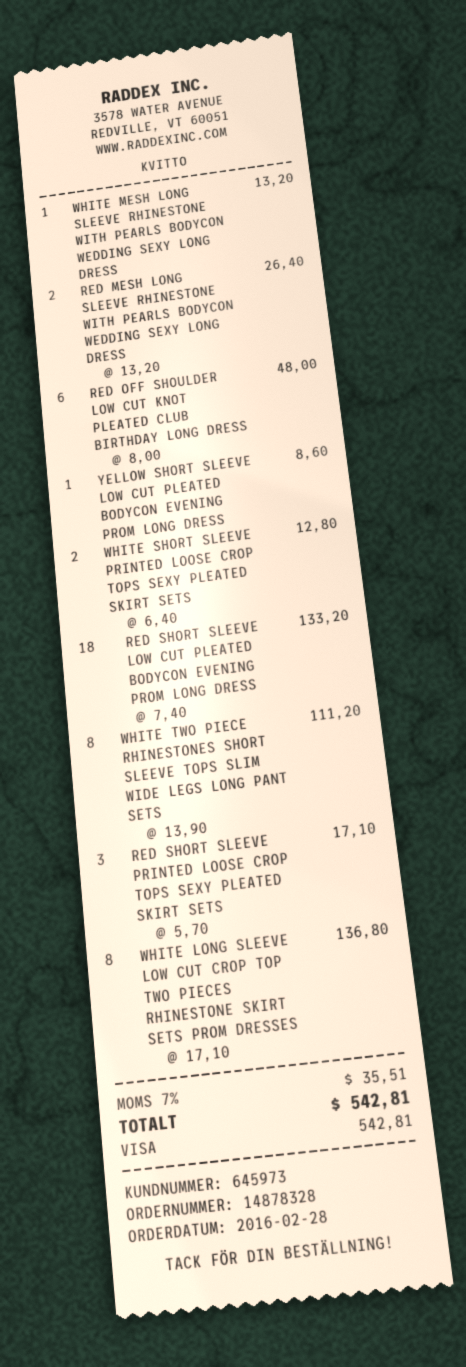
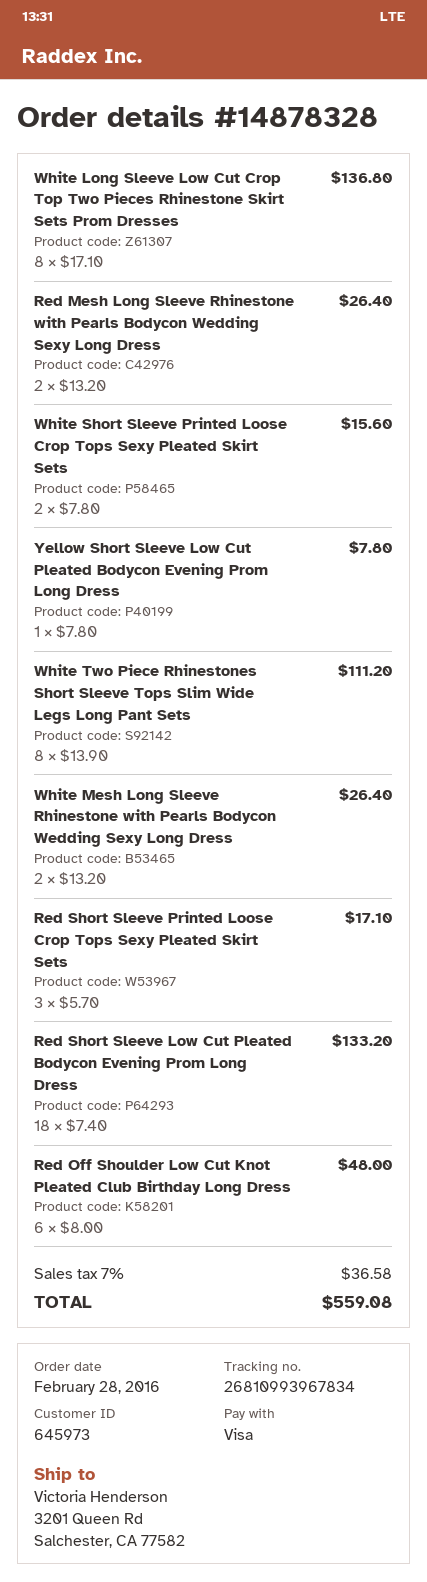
WHITE MESH LONG SLEEVE RHINESTONE WITH PEARLS BODYCON WEDDING SEXY LONG DRESS: 1 x 13.20 = 13.20 -> 2 x 13.20 = 26.40
YELLOW SHORT SLEEVE LOW CUT PLEATED BODYCON EVENING PROM LONG DRESS: 1 x 8.60 = 8.60 -> 1 x 7.80 = 7.80
WHITE SHORT SLEEVE PRINTED LOOSE CROP TOPS SEXY PLEATED SKIRT SETS: 2 x 6.40 = 12.80 -> 2 x 7.80 = 15.60
tax: 7% = 35.51 -> 7% = 36.58
total: 542.81 -> 559.08

